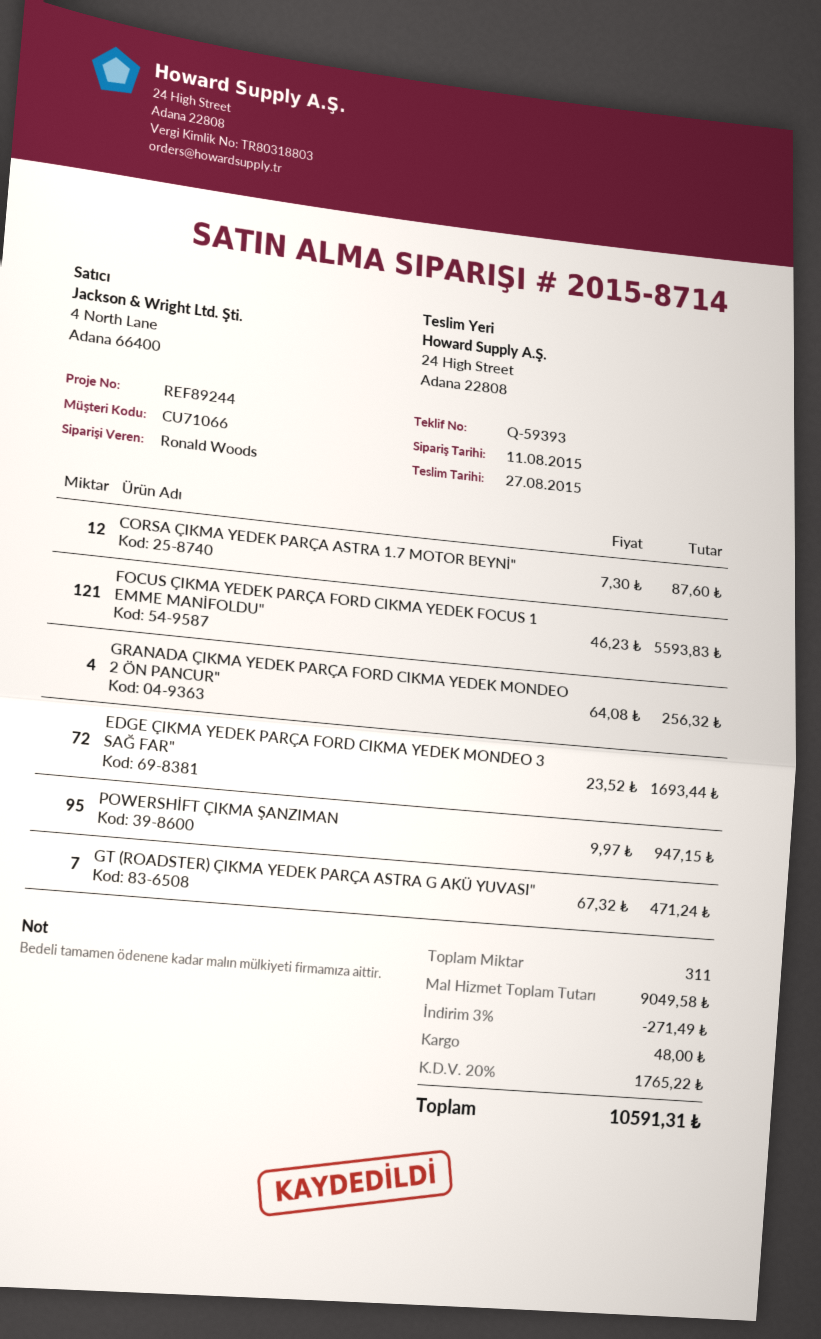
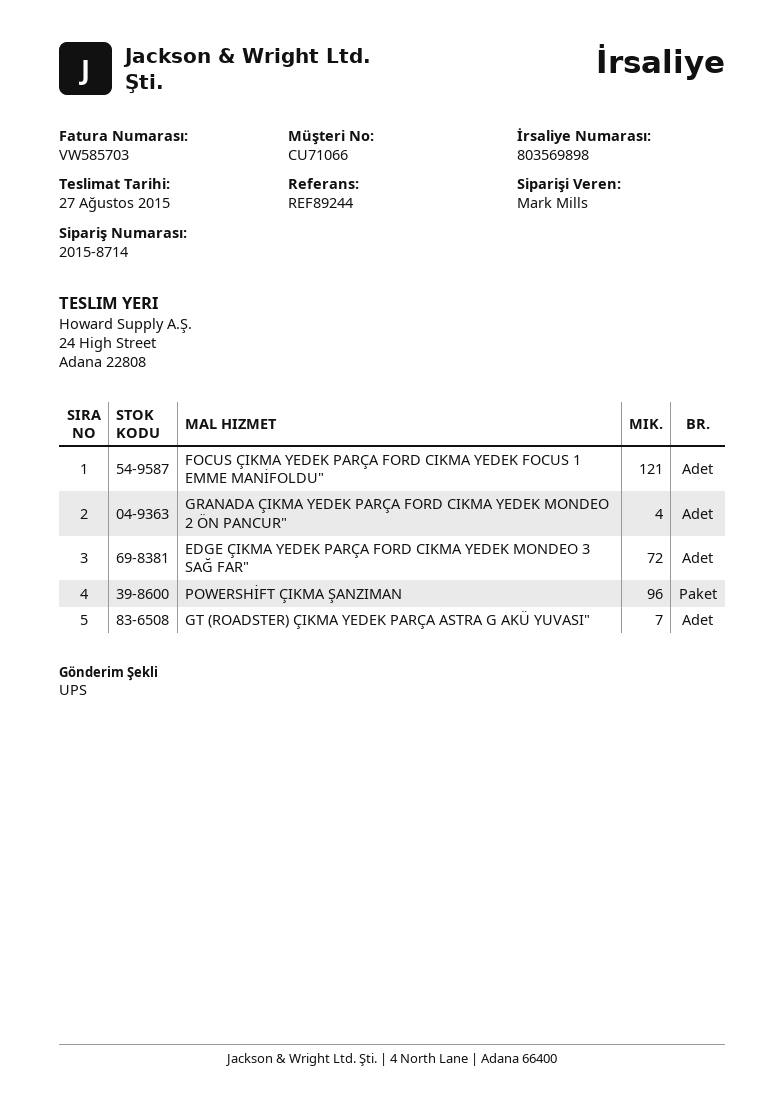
ordered by: Ronald Woods -> Mark Mills
CORSA ÇIKMA YEDEK PARÇA ASTRA 1.7 MOTOR BEYNİ": 12 -> none
POWERSHİFT ÇIKMA ŞANZIMAN: 95 -> 96

